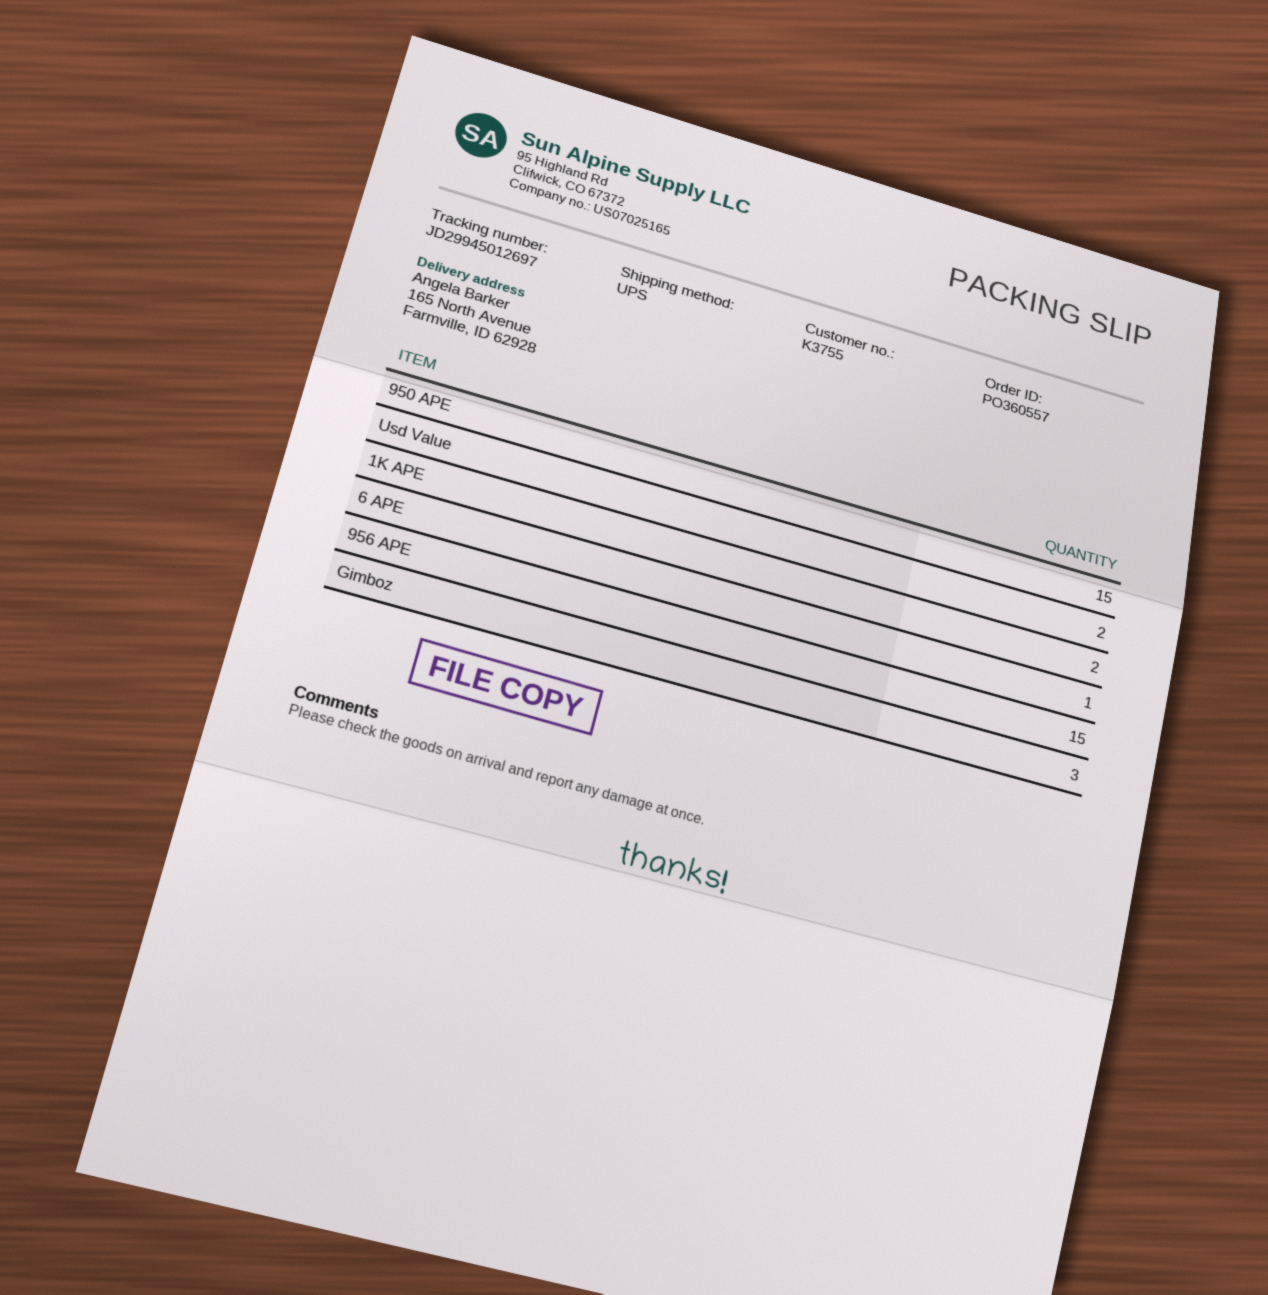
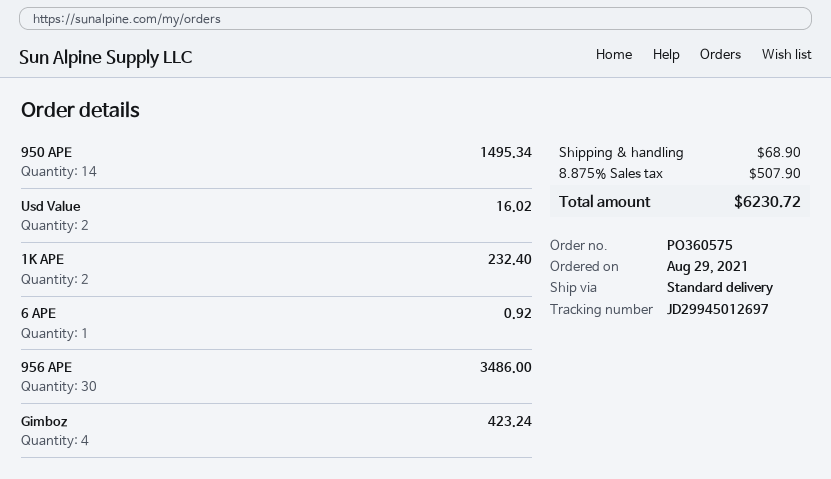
order number: PO360557 -> PO360575
shipping method: UPS -> standard
950 APE: 15 -> 14
956 APE: 15 -> 30
Gimboz: 3 -> 4

